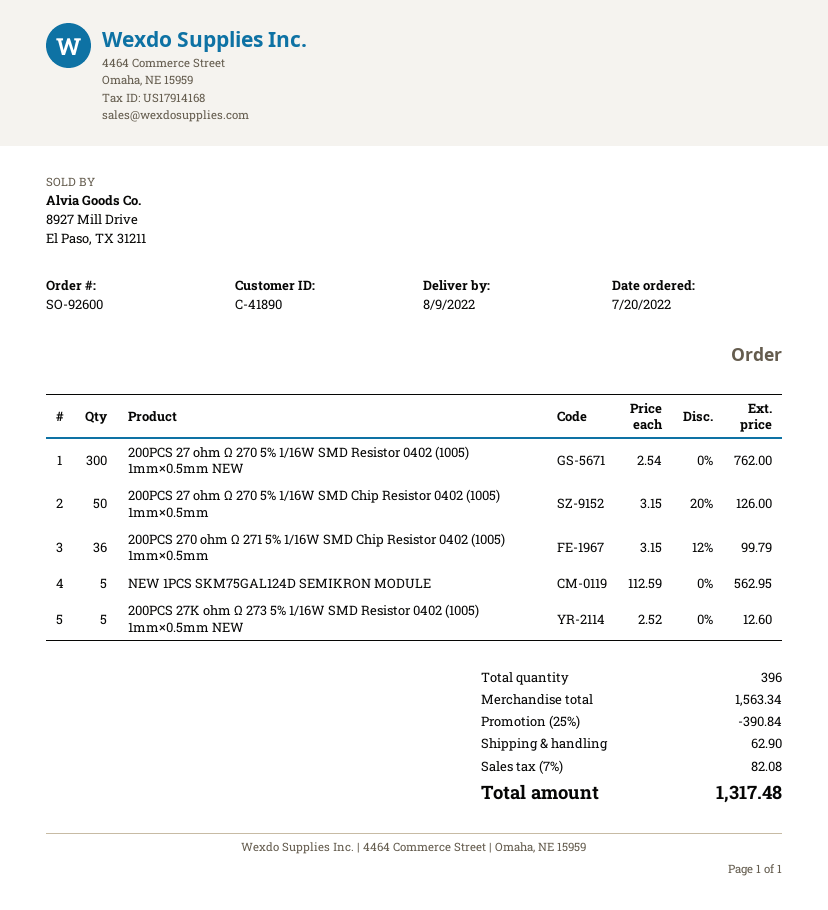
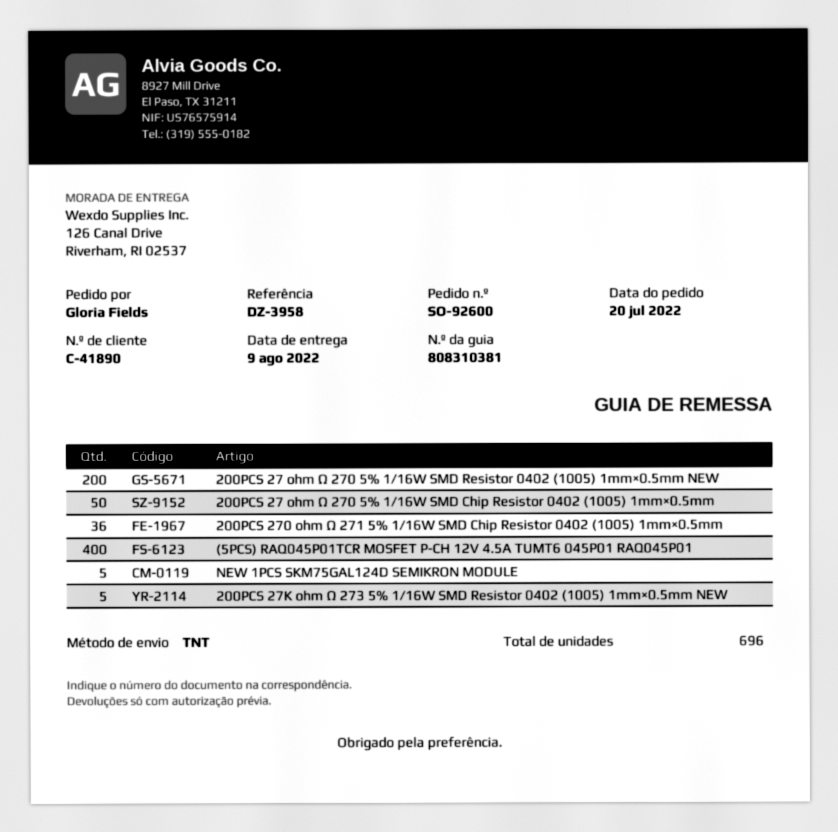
200PCS 27 ohm Ω 270 5% 1/16W SMD Resistor 0402 (1005) 1mm×0.5mm NEW: 300 -> 200
(5PCS) RAQ045P01TCR MOSFET P-CH 12V 4.5A TUMT6 045P01 RAQ045P01: none -> 400
total quantity: 396 -> 696

